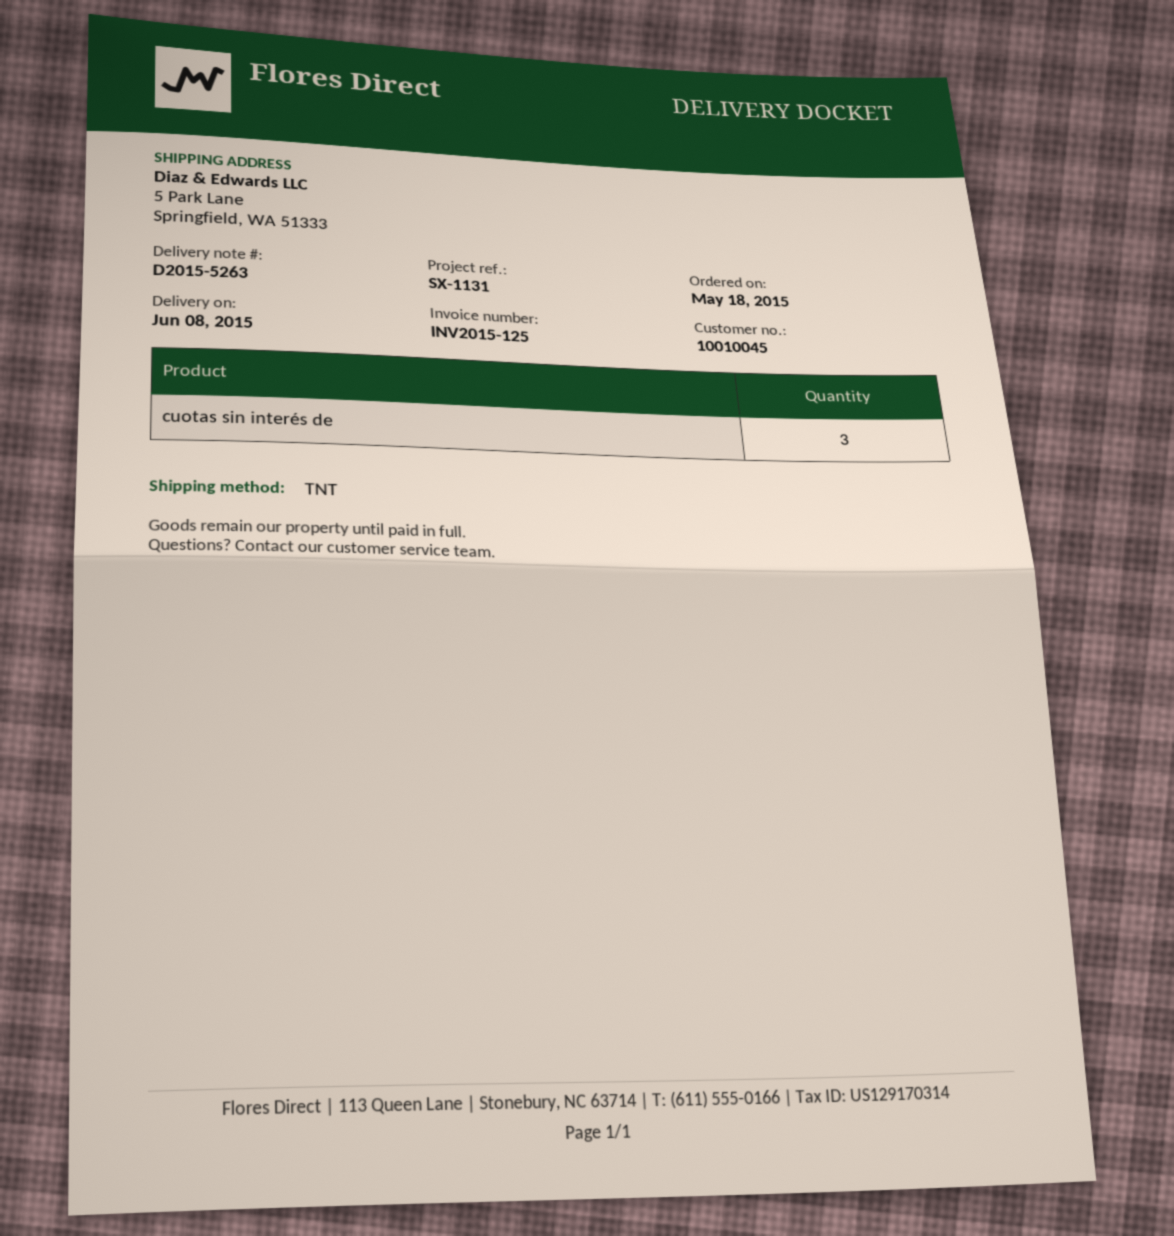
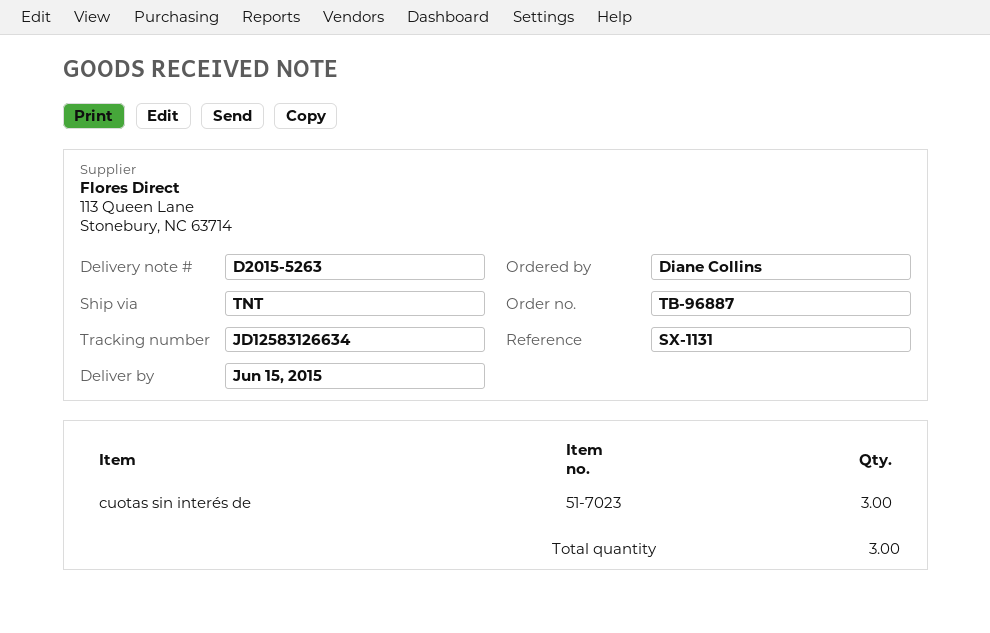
delivery date: 2015-06-08 -> 2015-06-15

